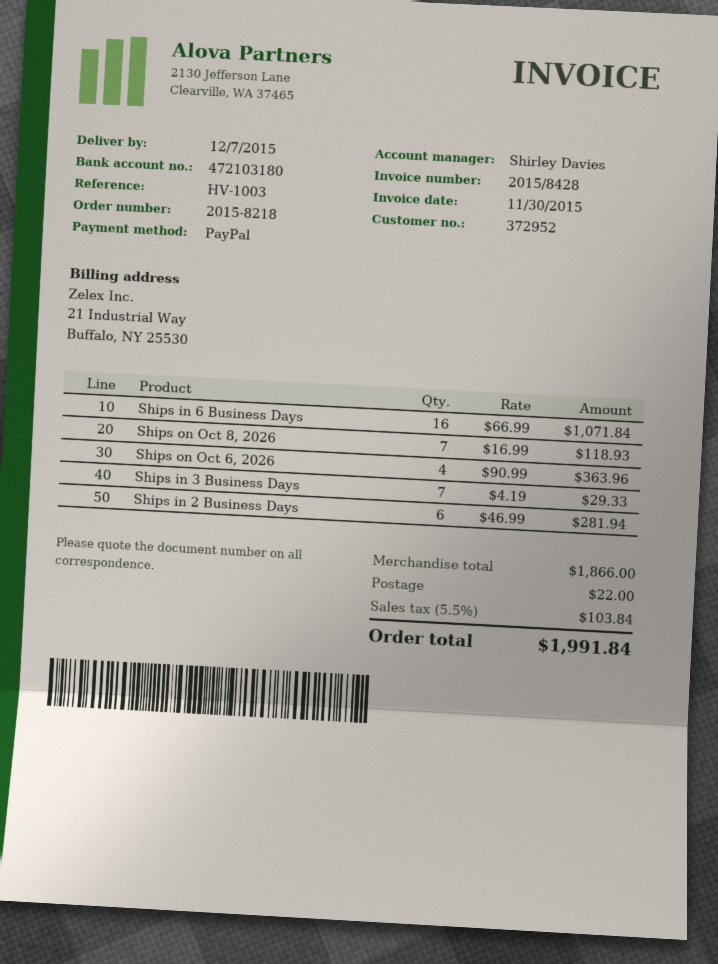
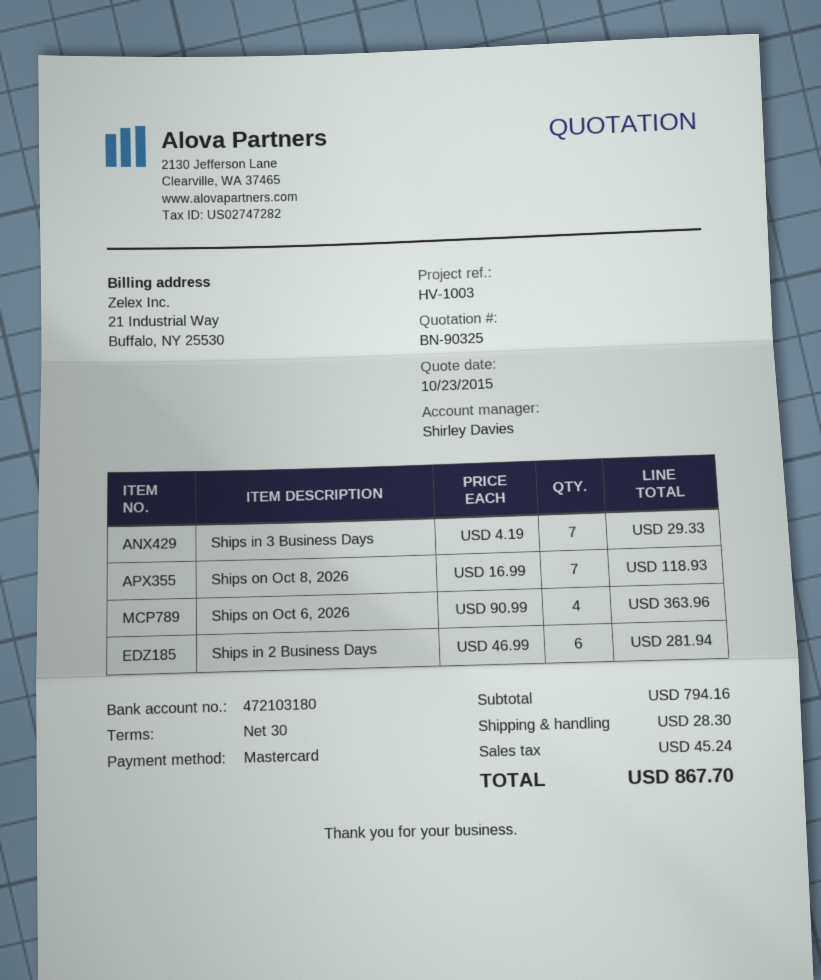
payment method: PayPal -> Mastercard
Ships in 6 Business Days: 16 x 66.99 = 1071.84 -> none
subtotal: 1866.00 -> 794.16
shipping: 22.00 -> 28.30
tax: 103.84 -> 45.24
total: 1991.84 -> 867.70

